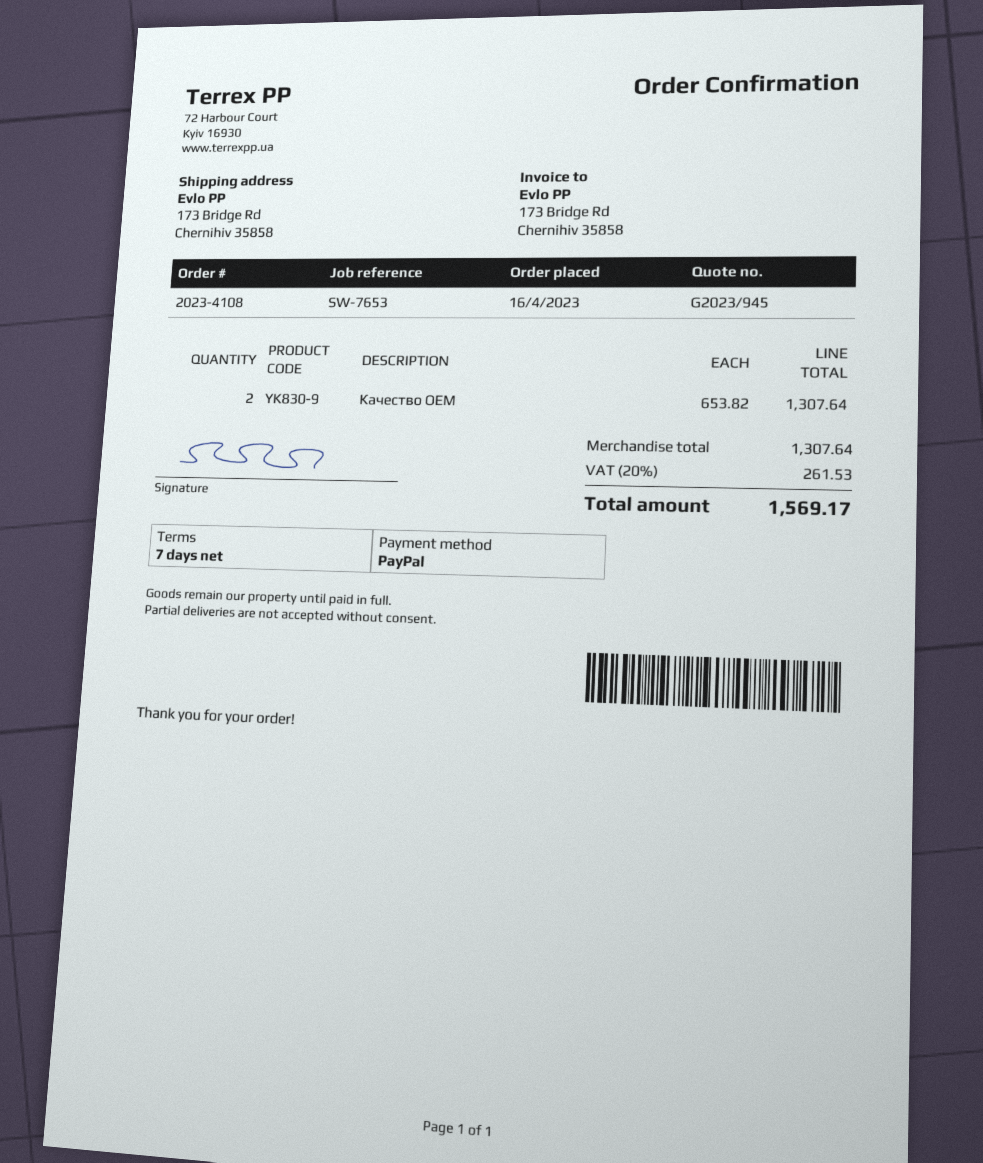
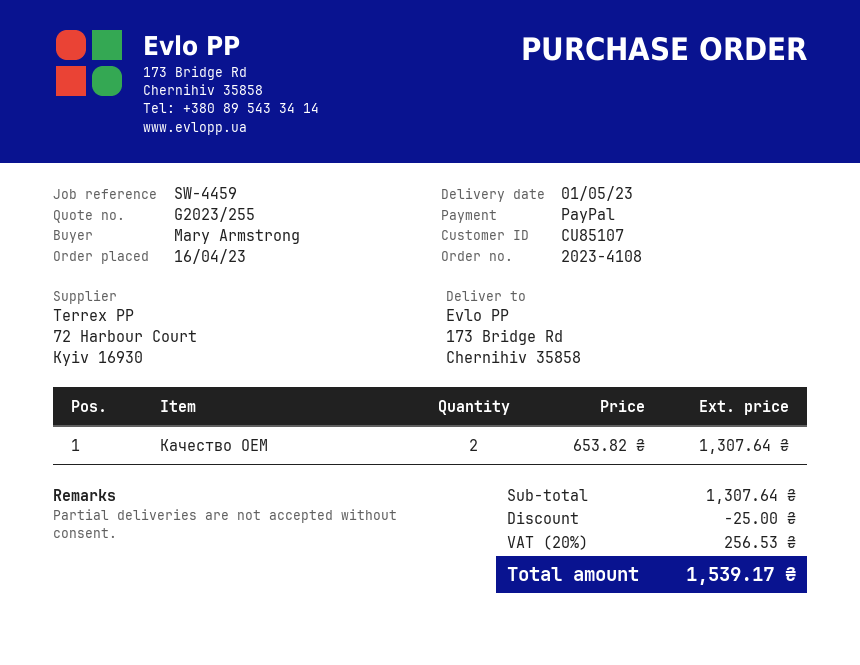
quote number: G2023/945 -> G2023/255
reference: SW-7653 -> SW-4459
discount: none -> 25.00
tax: 20% = 261.53 -> 20% = 256.53
total: 1569.17 -> 1539.17

